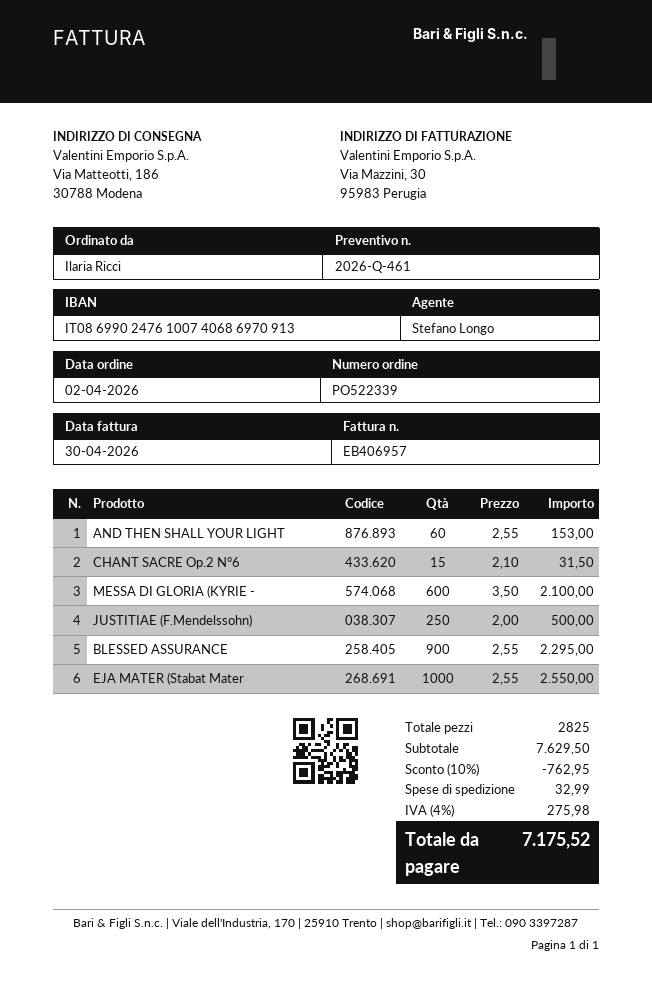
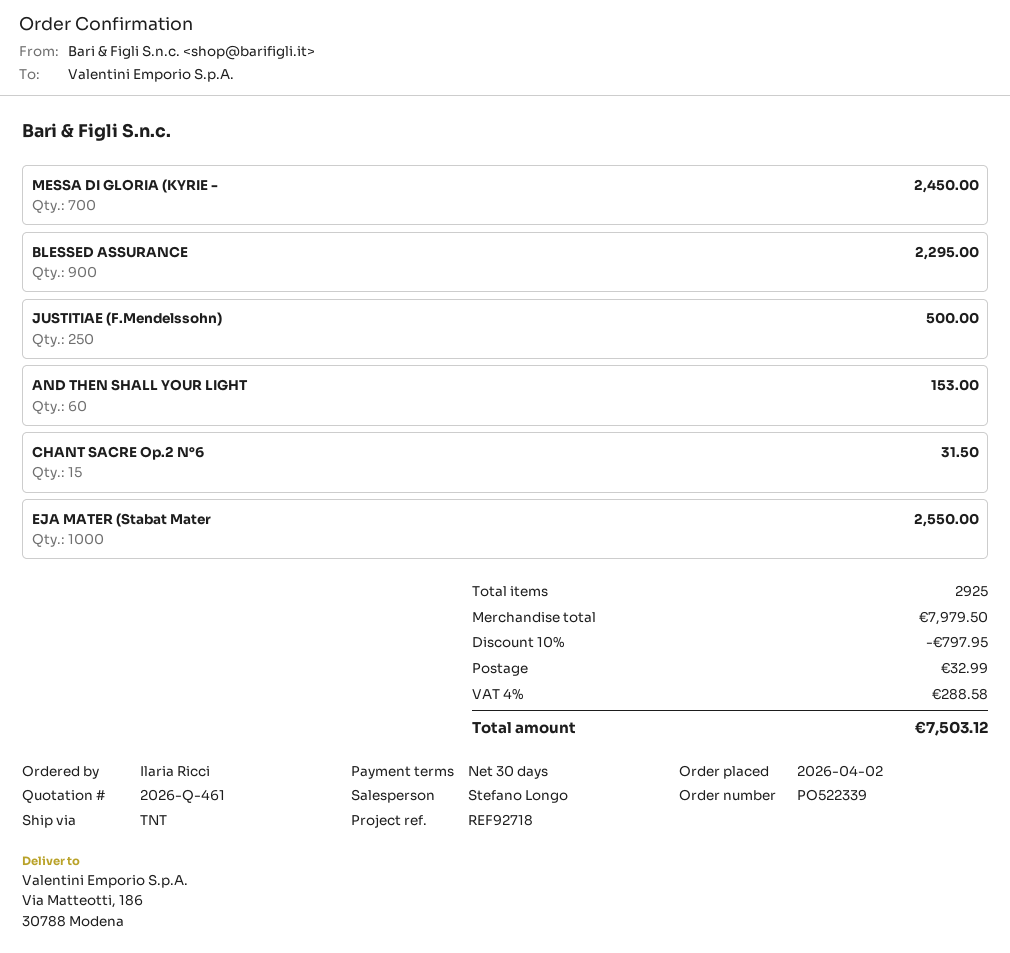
MESSA DI GLORIA (KYRIE -: 600 for 2100.00 -> 700 for 2450.00
total quantity: 2825 -> 2925
subtotal: 7629.50 -> 7979.50
discount: 10% = 762.95 -> 10% = 797.95
tax: 4% = 275.98 -> 4% = 288.58
total: 7175.52 -> 7503.12

